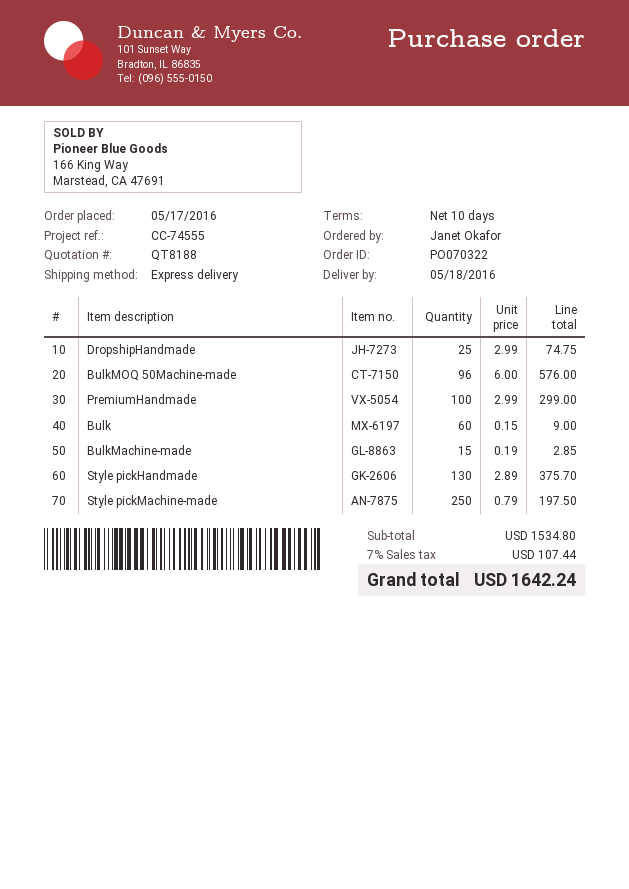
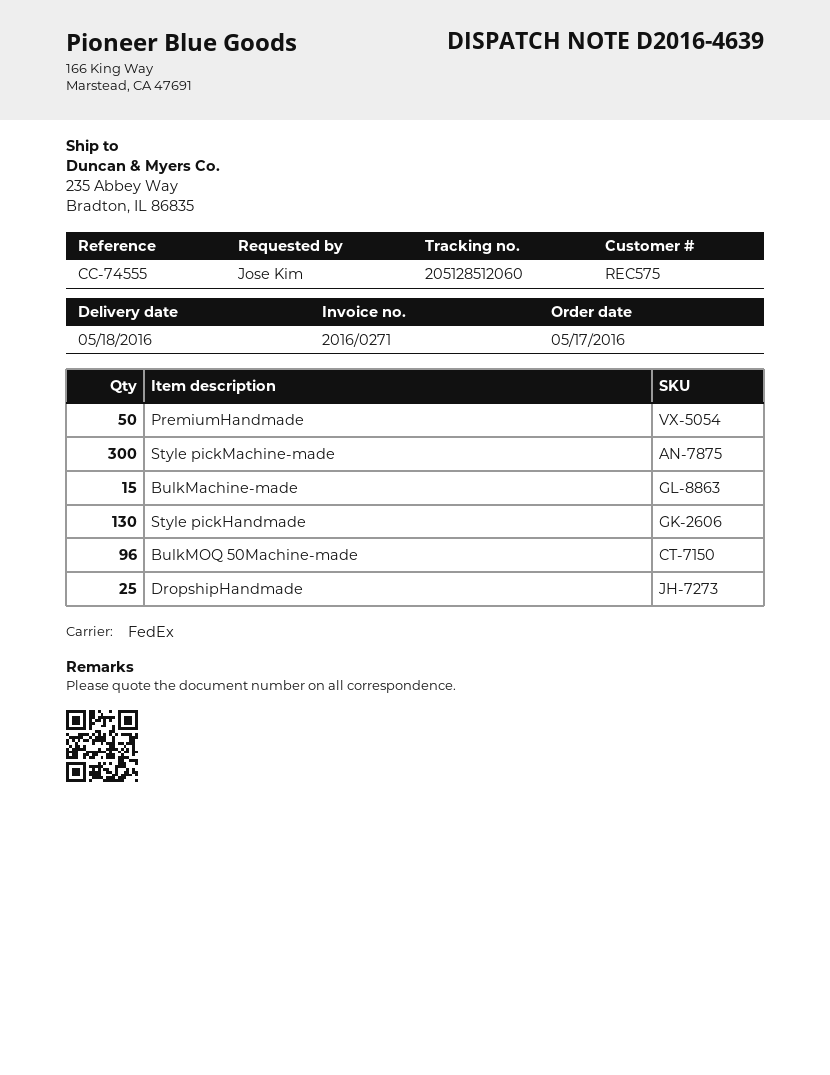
ordered by: Janet Okafor -> Jose Kim
shipping method: express -> FedEx
PremiumHandmade: 100 -> 50
Bulk: 60 -> none
Style pickMachine-made: 250 -> 300

